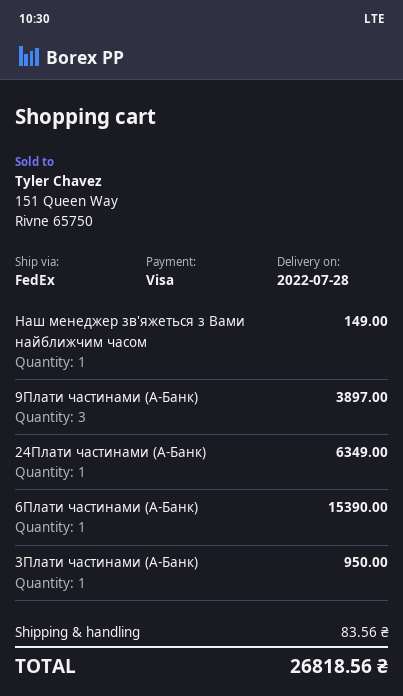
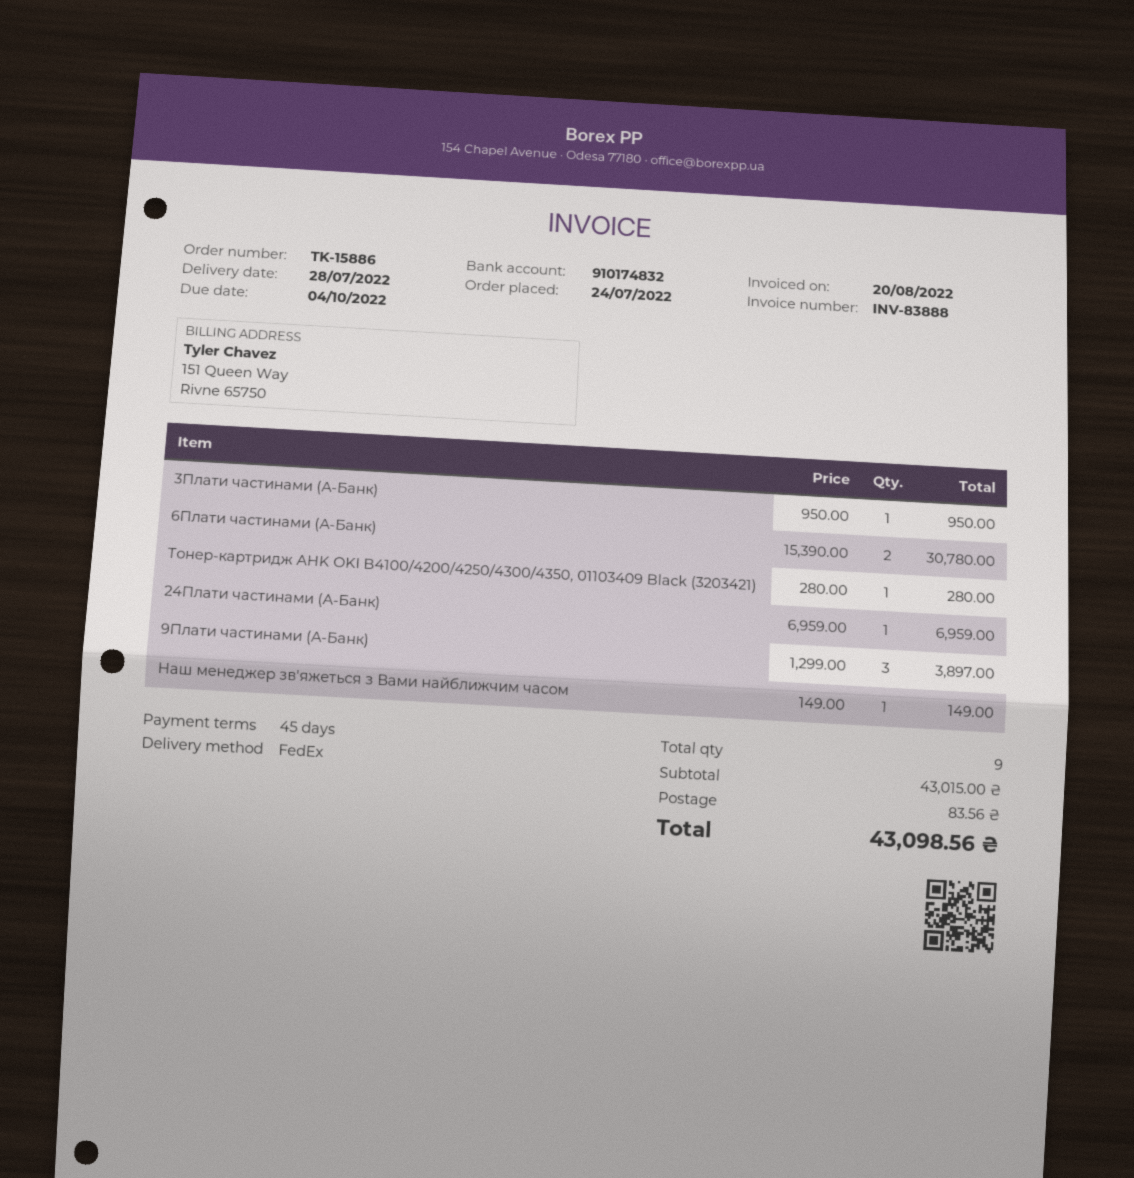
24Плати частинами (А-Банк): 1 for 6349.00 -> 1 for 6959.00
6Плати частинами (А-Банк): 1 for 15390.00 -> 2 for 30780.00
Тонер-картридж AHK OKI B4100/4200/4250/4300/4350, 01103409 Black (3203421): none -> 1 for 280.00
total: 26818.56 -> 43098.56

